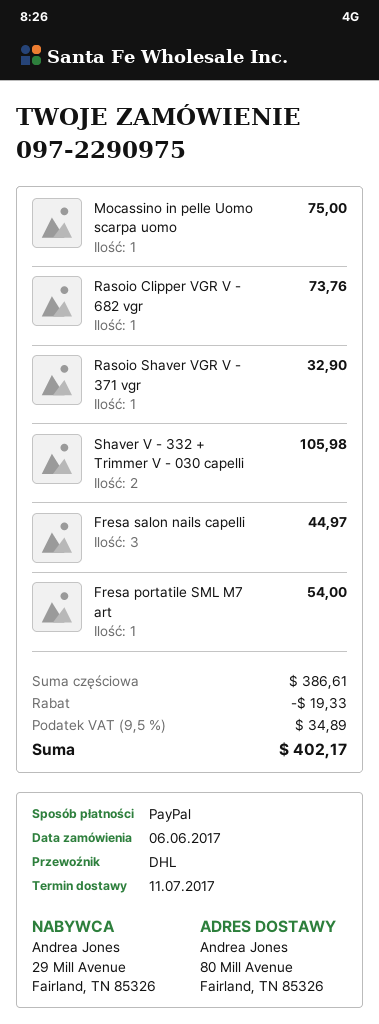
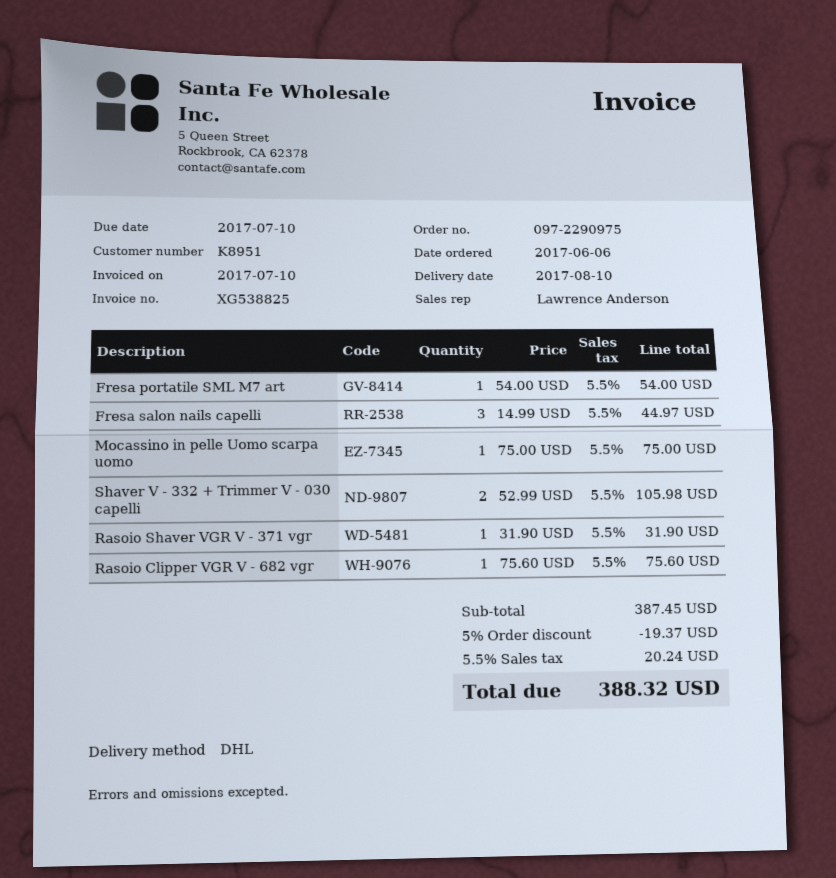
delivery date: 2017-07-11 -> 2017-08-10
Rasoio Clipper VGR V - 682 vgr: 1 for 73.76 -> 1 for 75.60
Rasoio Shaver VGR V - 371 vgr: 1 for 32.90 -> 1 for 31.90
subtotal: 386.61 -> 387.45
discount: 19.33 -> 19.37
tax: 9.5% = 34.89 -> 5.5% = 20.24
total: 402.17 -> 388.32

